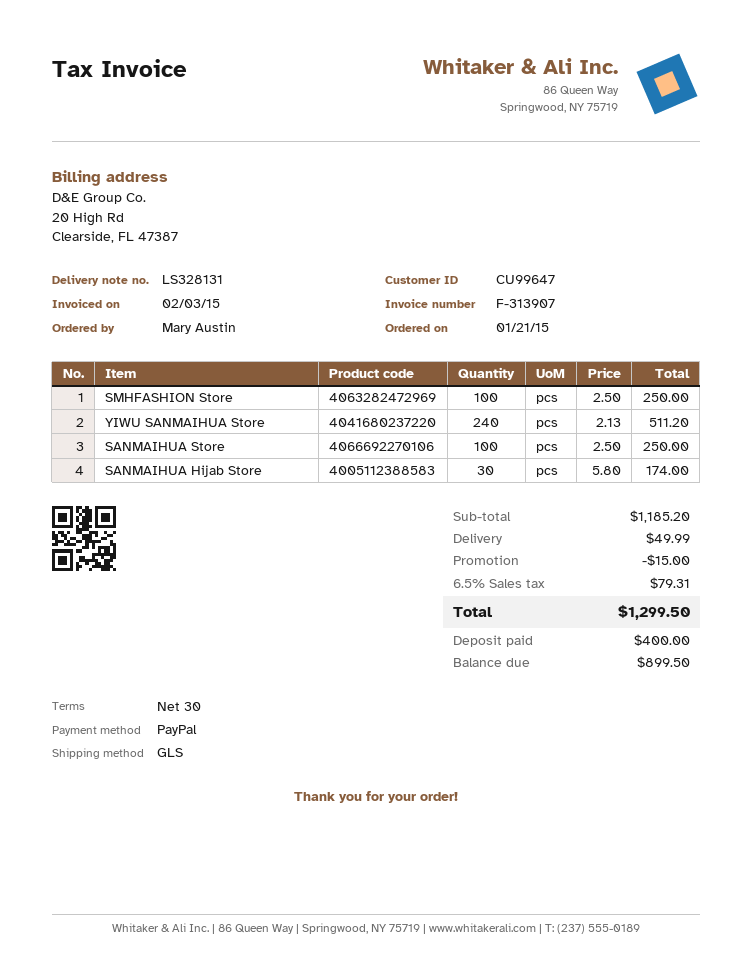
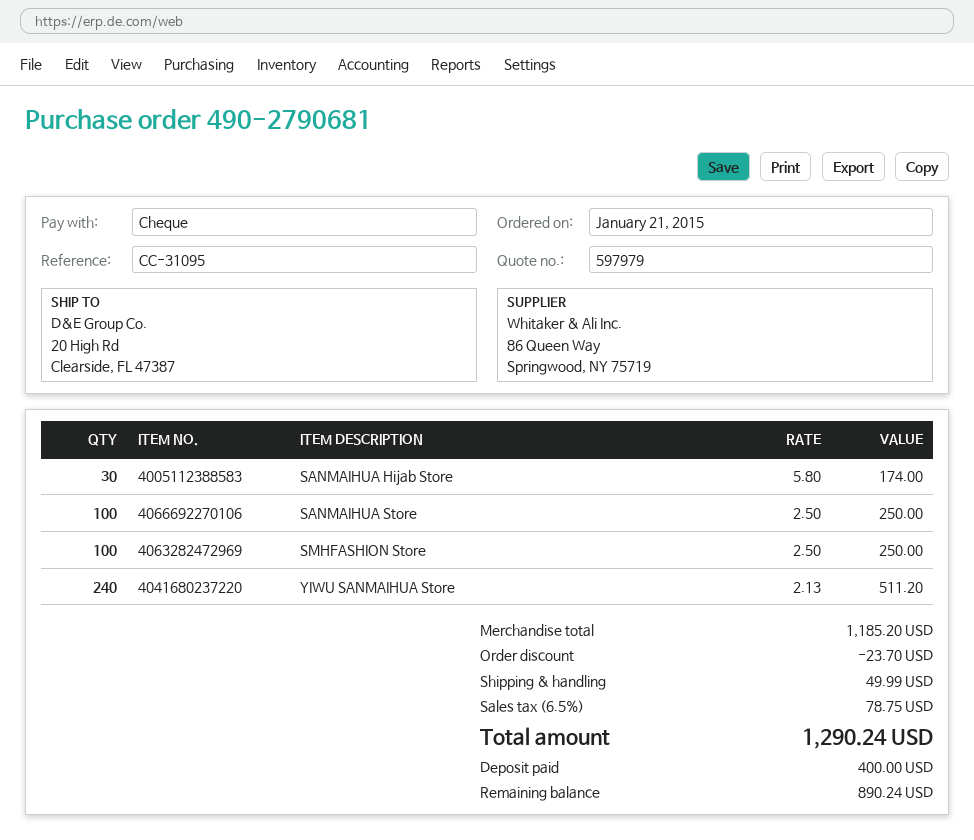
payment method: PayPal -> cheque
discount: 15.00 -> 23.70
tax: 6.5% = 79.31 -> 6.5% = 78.75
total: 1299.50 -> 1290.24
balance: 899.50 -> 890.24

